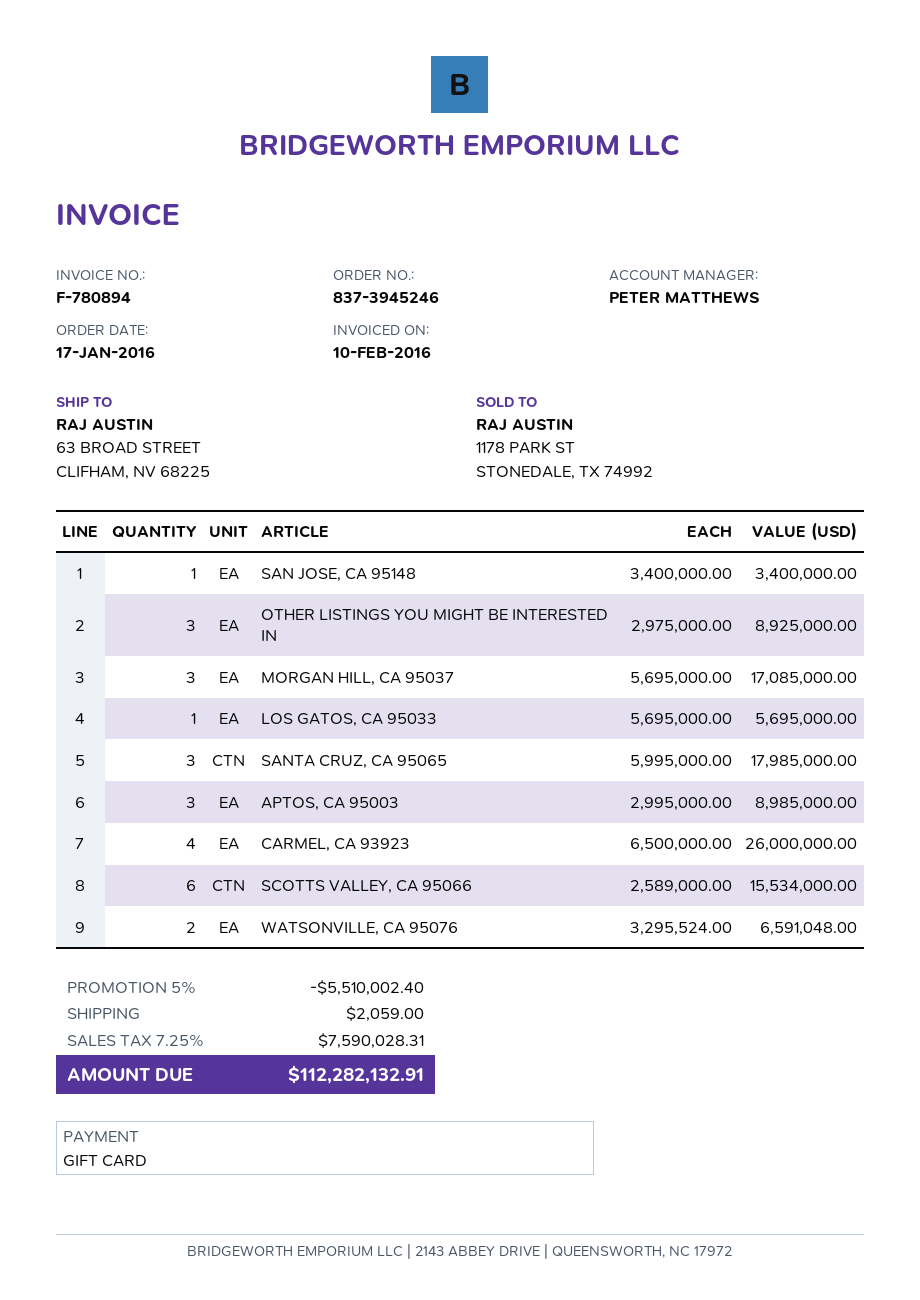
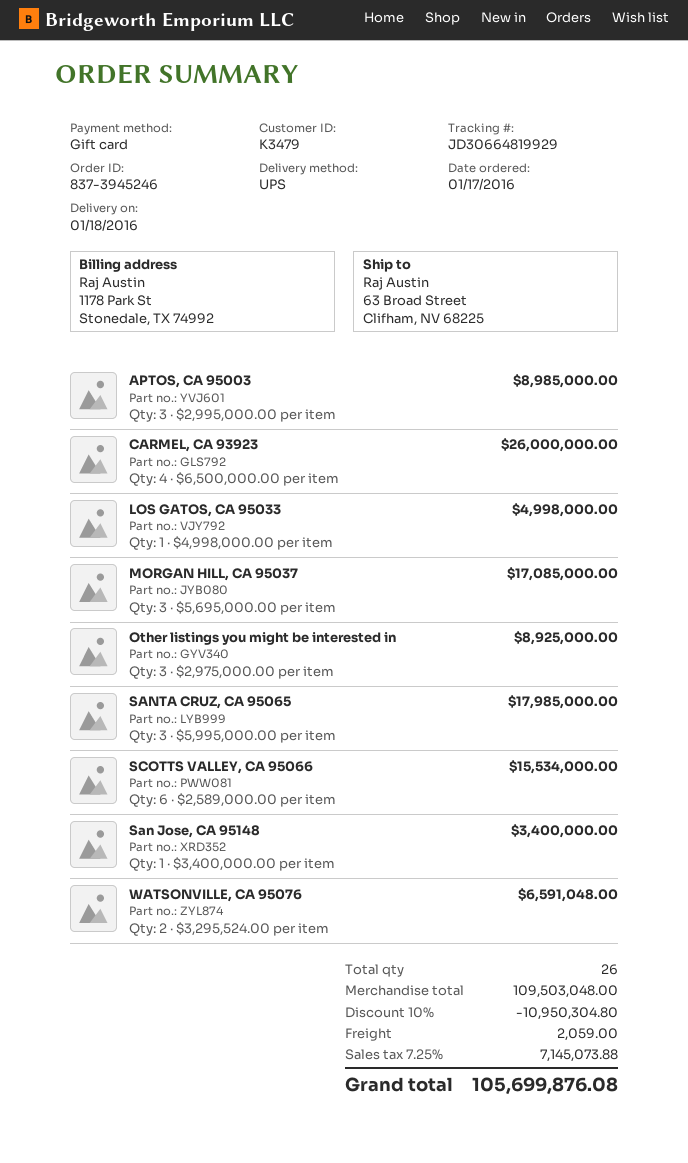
LOS GATOS, CA 95033: 1 x 5695000.00 = 5695000.00 -> 1 x 4998000.00 = 4998000.00
discount: 5% = 5510002.40 -> 10% = 10950304.80
tax: 7.25% = 7590028.31 -> 7.25% = 7145073.88
total: 112282132.91 -> 105699876.08

